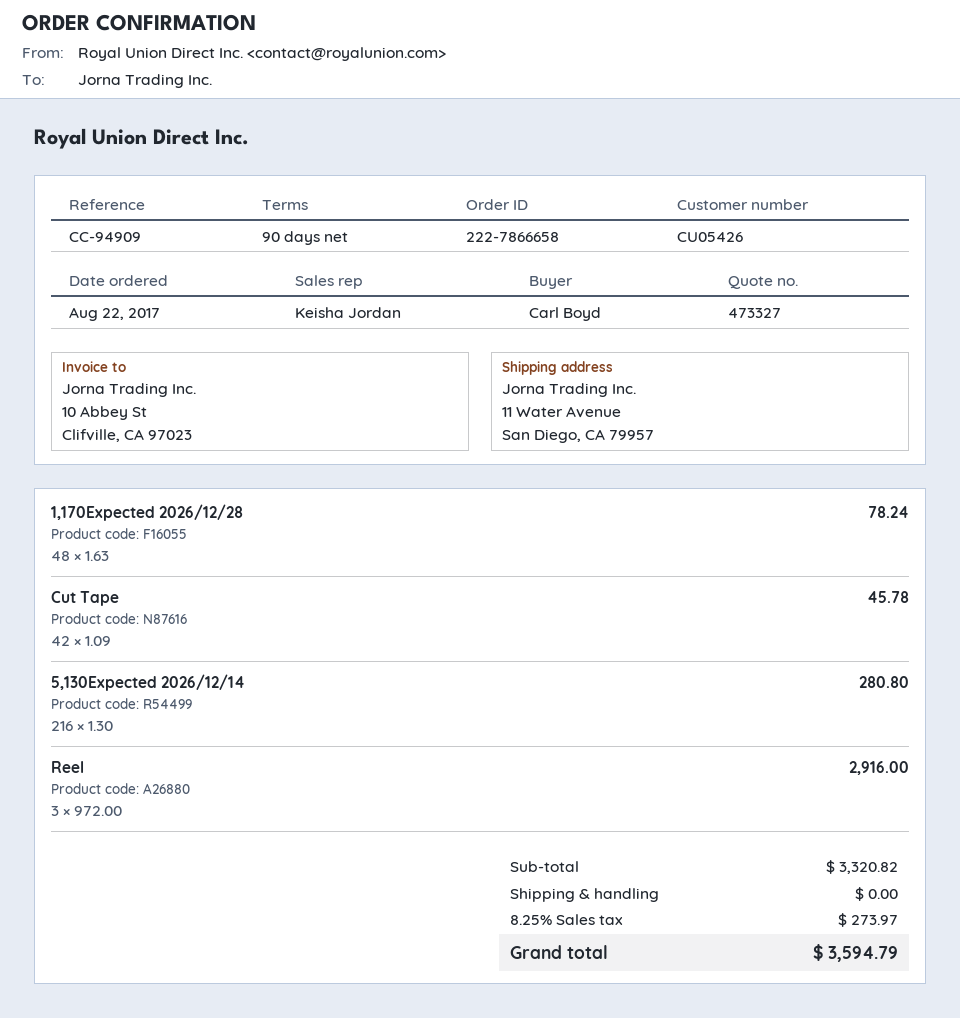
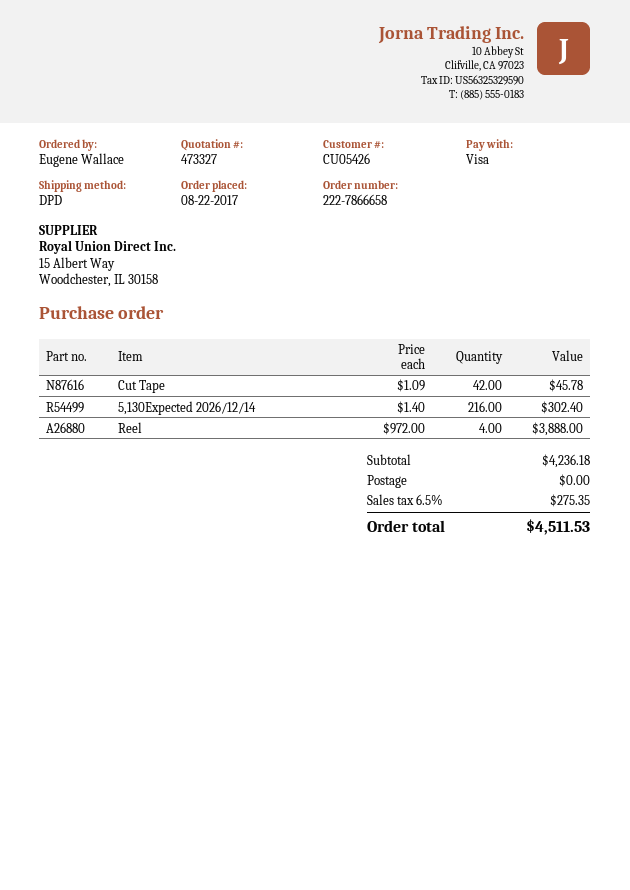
ordered by: Carl Boyd -> Eugene Wallace
1,170Expected 2026/12/28: 48 x 1.63 = 78.24 -> none
5,130Expected 2026/12/14: 216 x 1.30 = 280.80 -> 216 x 1.40 = 302.40
Reel: 3 x 972.00 = 2916.00 -> 4 x 972.00 = 3888.00
subtotal: 3320.82 -> 4236.18
tax: 8.25% = 273.97 -> 6.5% = 275.35
total: 3594.79 -> 4511.53

